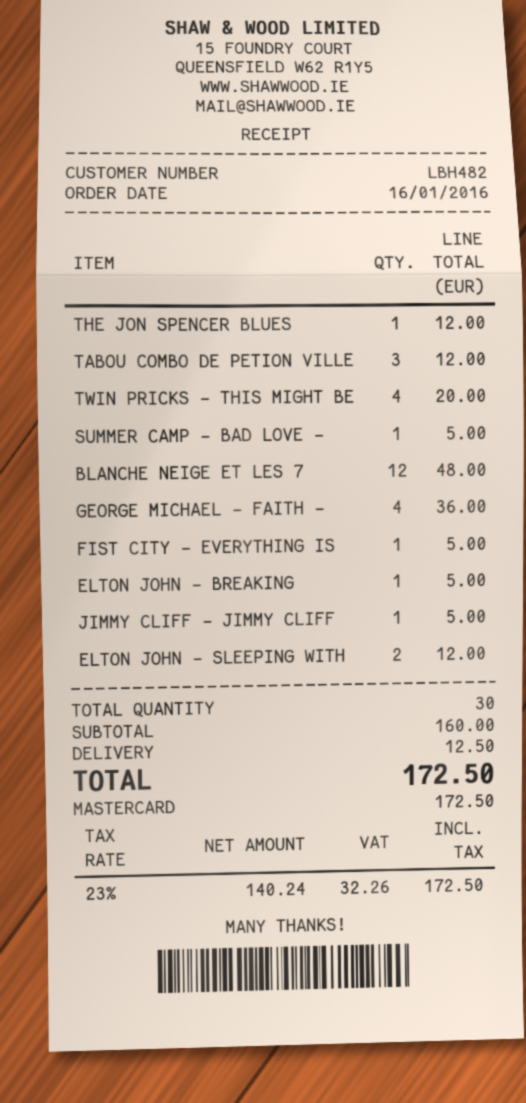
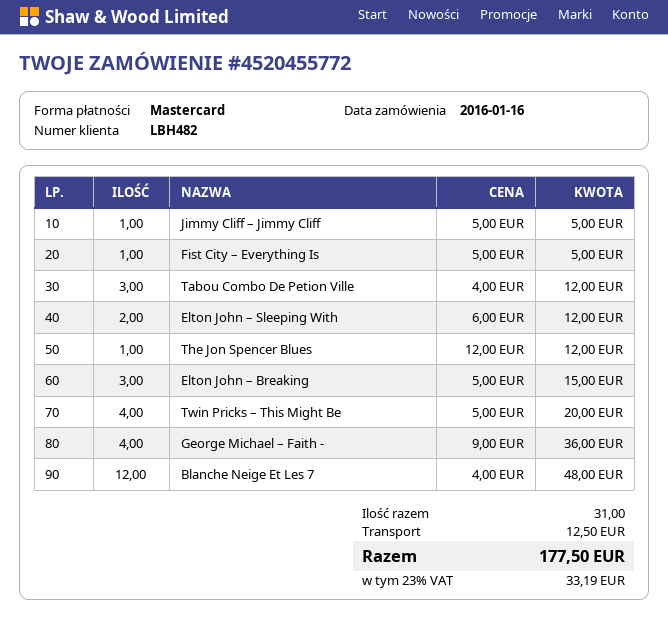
SUMMER CAMP – BAD LOVE -: 1 for 5.00 -> none
ELTON JOHN – BREAKING: 1 for 5.00 -> 3 for 15.00
total quantity: 30 -> 31
tax: 23% = 32.26 -> 23% = 33.19
total: 172.50 -> 177.50

